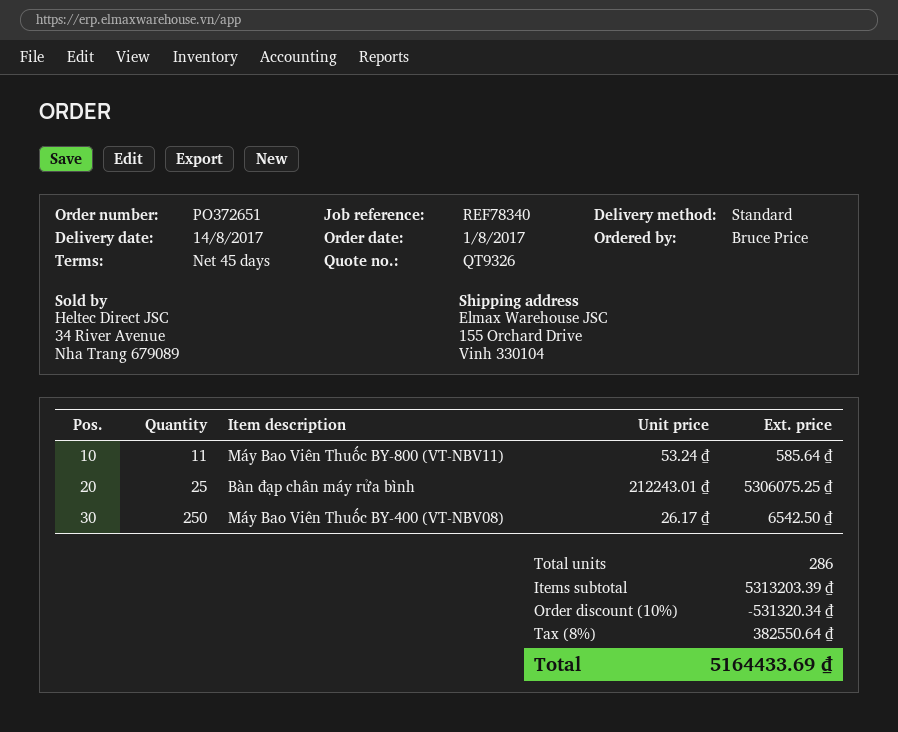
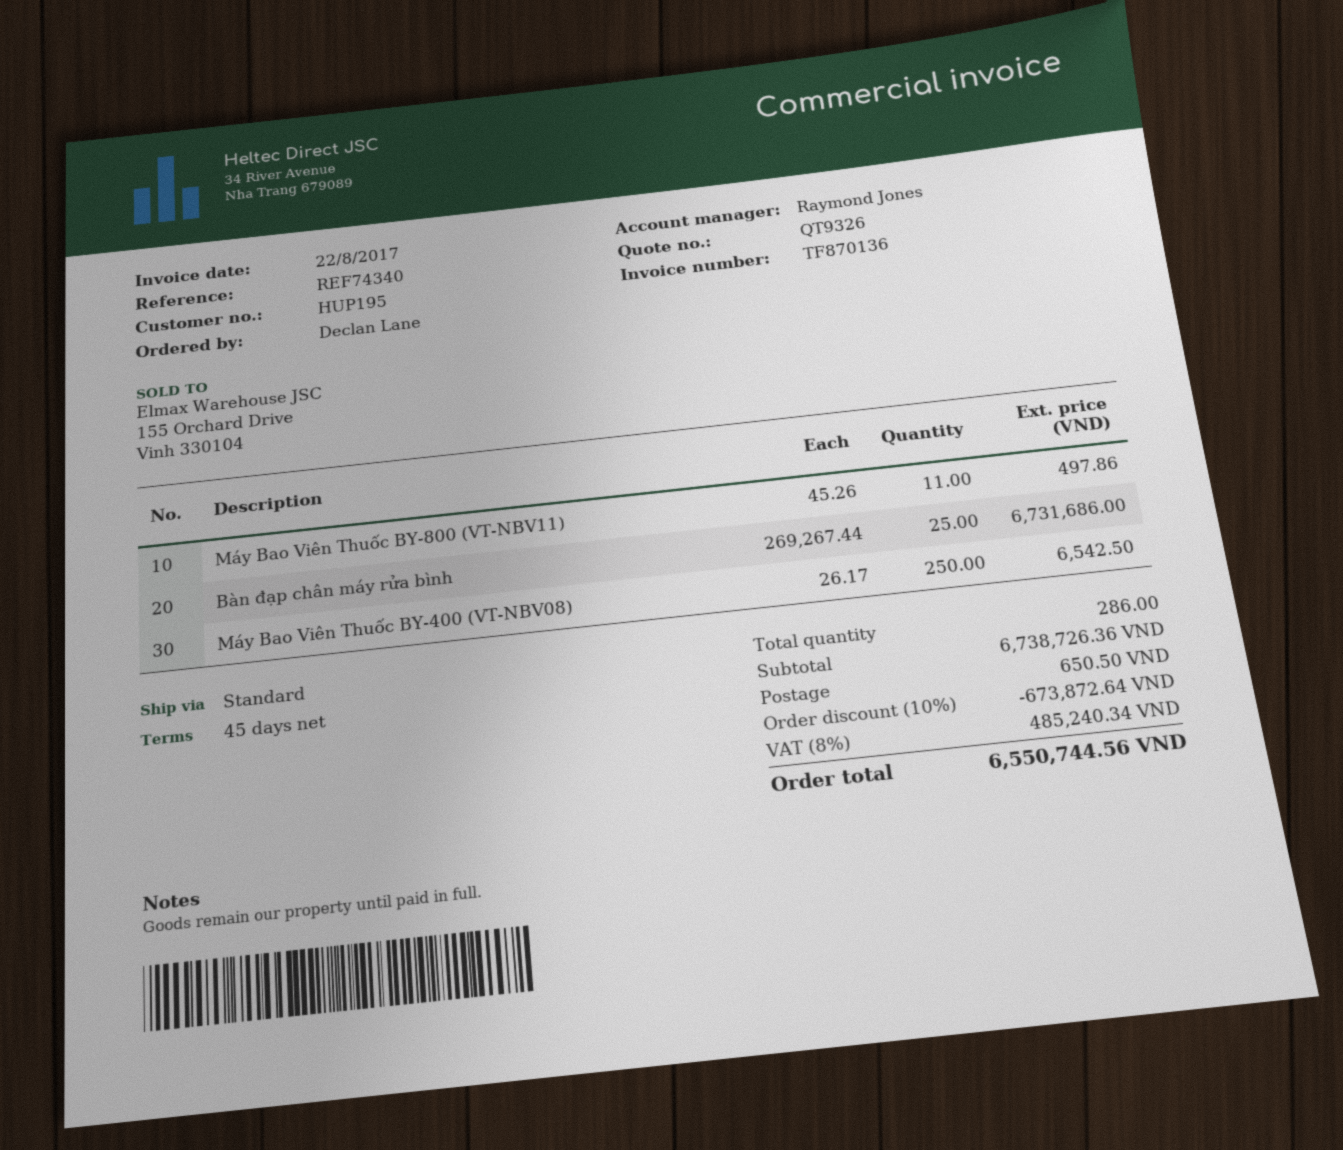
reference: REF78340 -> REF74340
ordered by: Bruce Price -> Declan Lane
Máy Bao Viên Thuốc BY-800 (VT-NBV11): 11 x 53.24 = 585.64 -> 11 x 45.26 = 497.86
Bàn đạp chân máy rửa bình: 25 x 212243.01 = 5306075.25 -> 25 x 269267.44 = 6731686.00
subtotal: 5313203.39 -> 6738726.36
discount: 10% = 531320.34 -> 10% = 673872.64
shipping: none -> 650.50
tax: 8% = 382550.64 -> 8% = 485240.34
total: 5164433.69 -> 6550744.56

